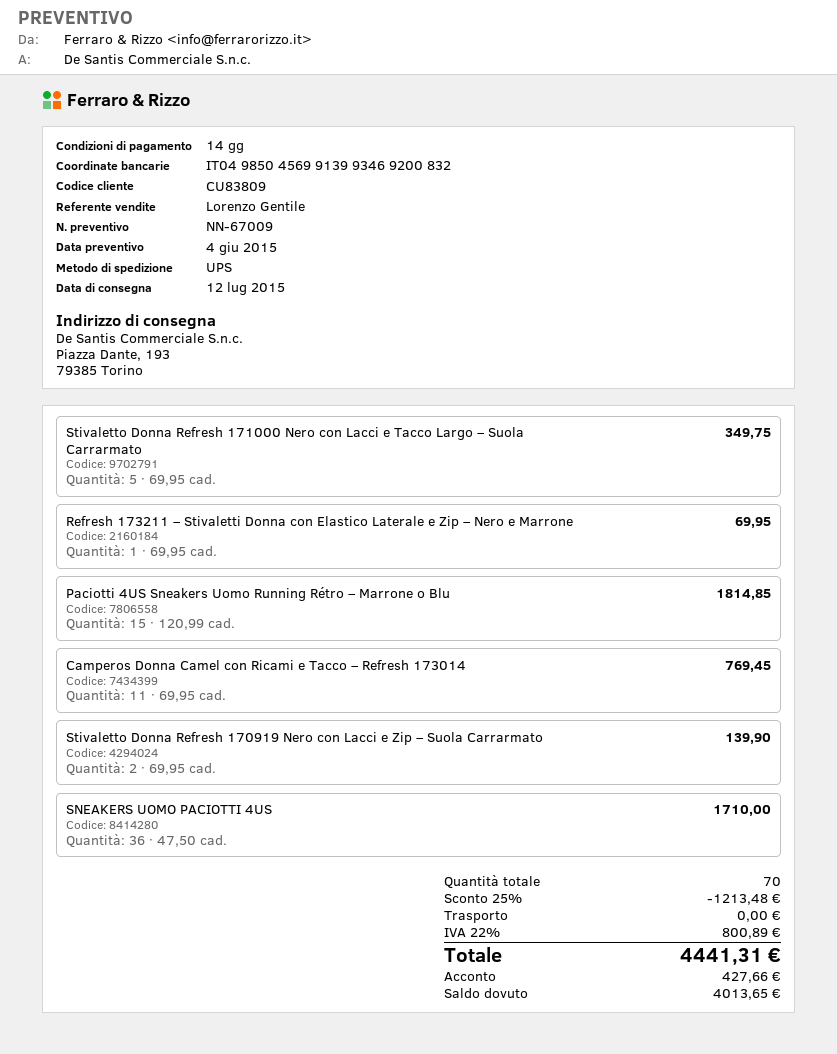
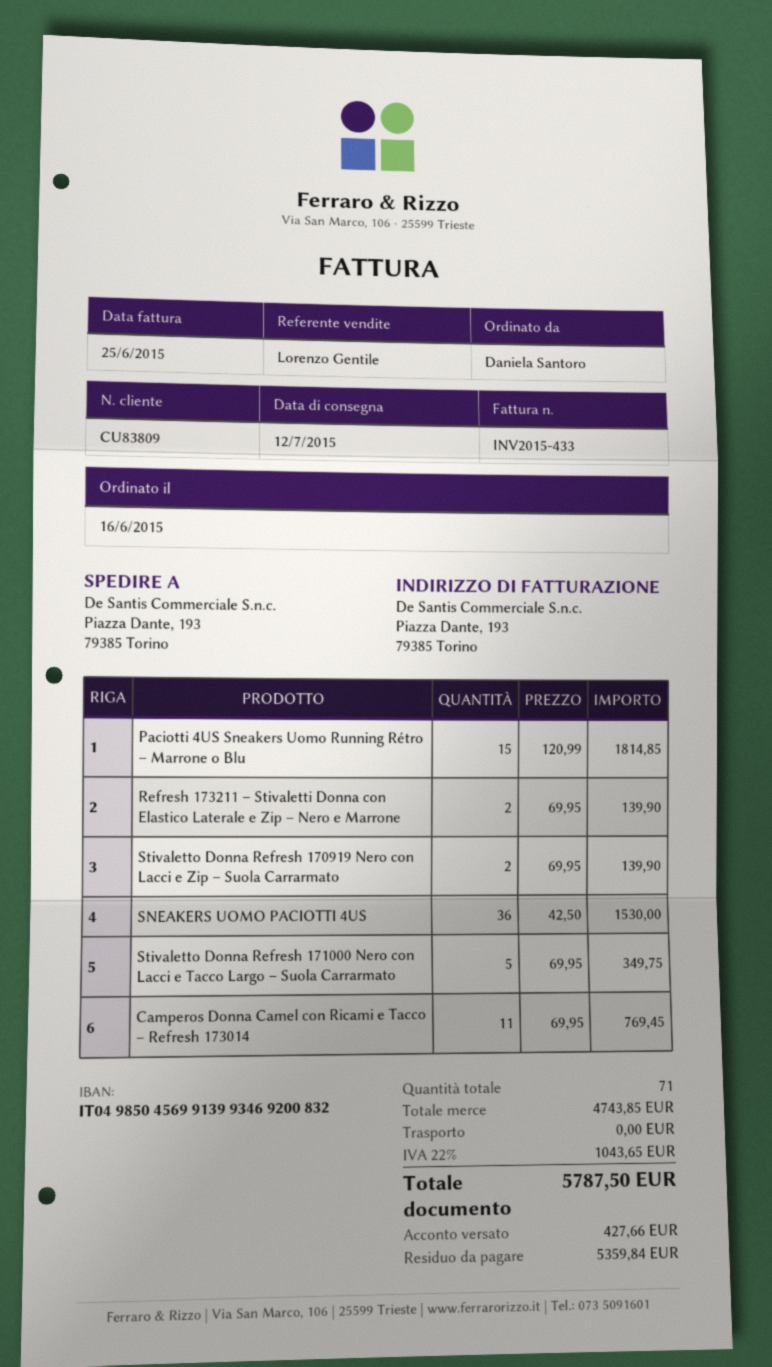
Refresh 173211 – Stivaletti Donna con Elastico Laterale e Zip – Nero e Marrone: 1 x 69.95 = 69.95 -> 2 x 69.95 = 139.90
SNEAKERS UOMO PACIOTTI 4US: 36 x 47.50 = 1710.00 -> 36 x 42.50 = 1530.00
total quantity: 70 -> 71
discount: 25% = 1213.48 -> none
tax: 22% = 800.89 -> 22% = 1043.65
total: 4441.31 -> 5787.50
balance: 4013.65 -> 5359.84

